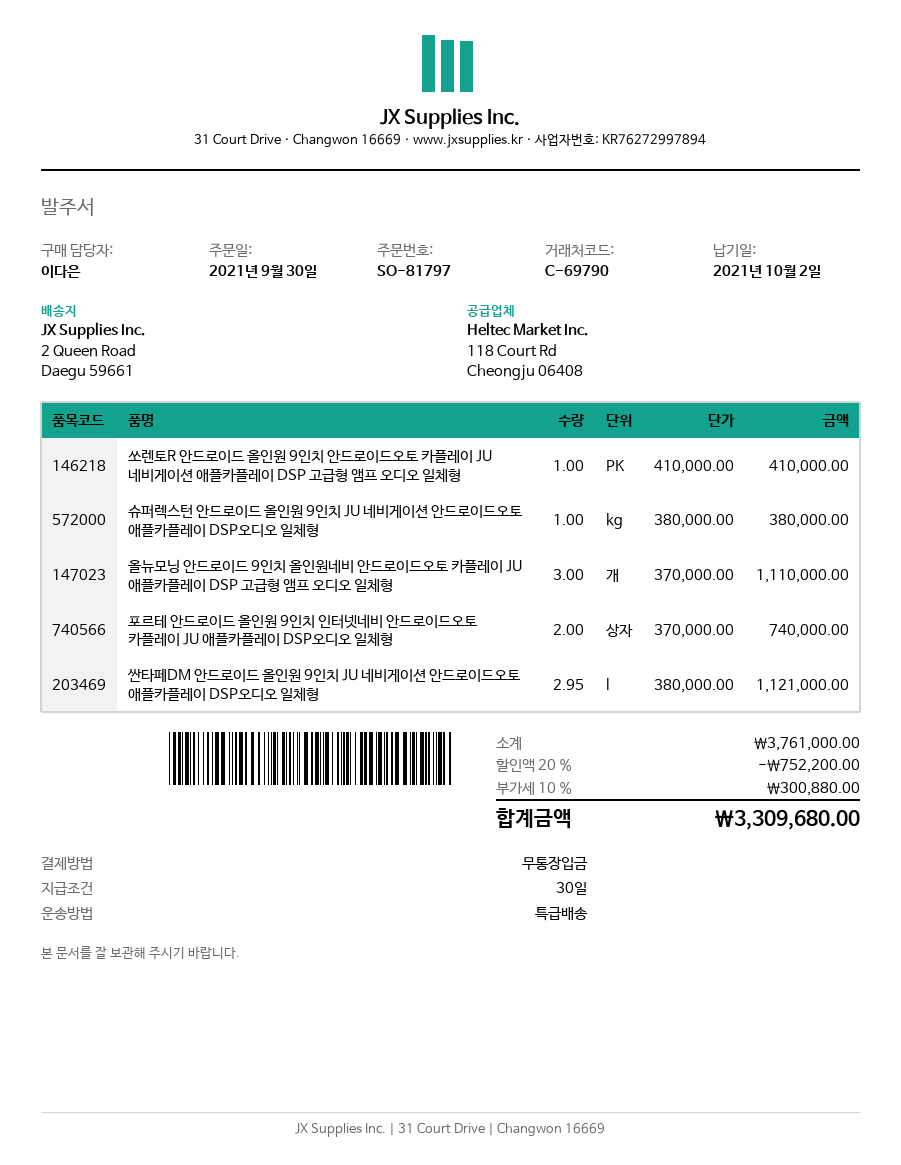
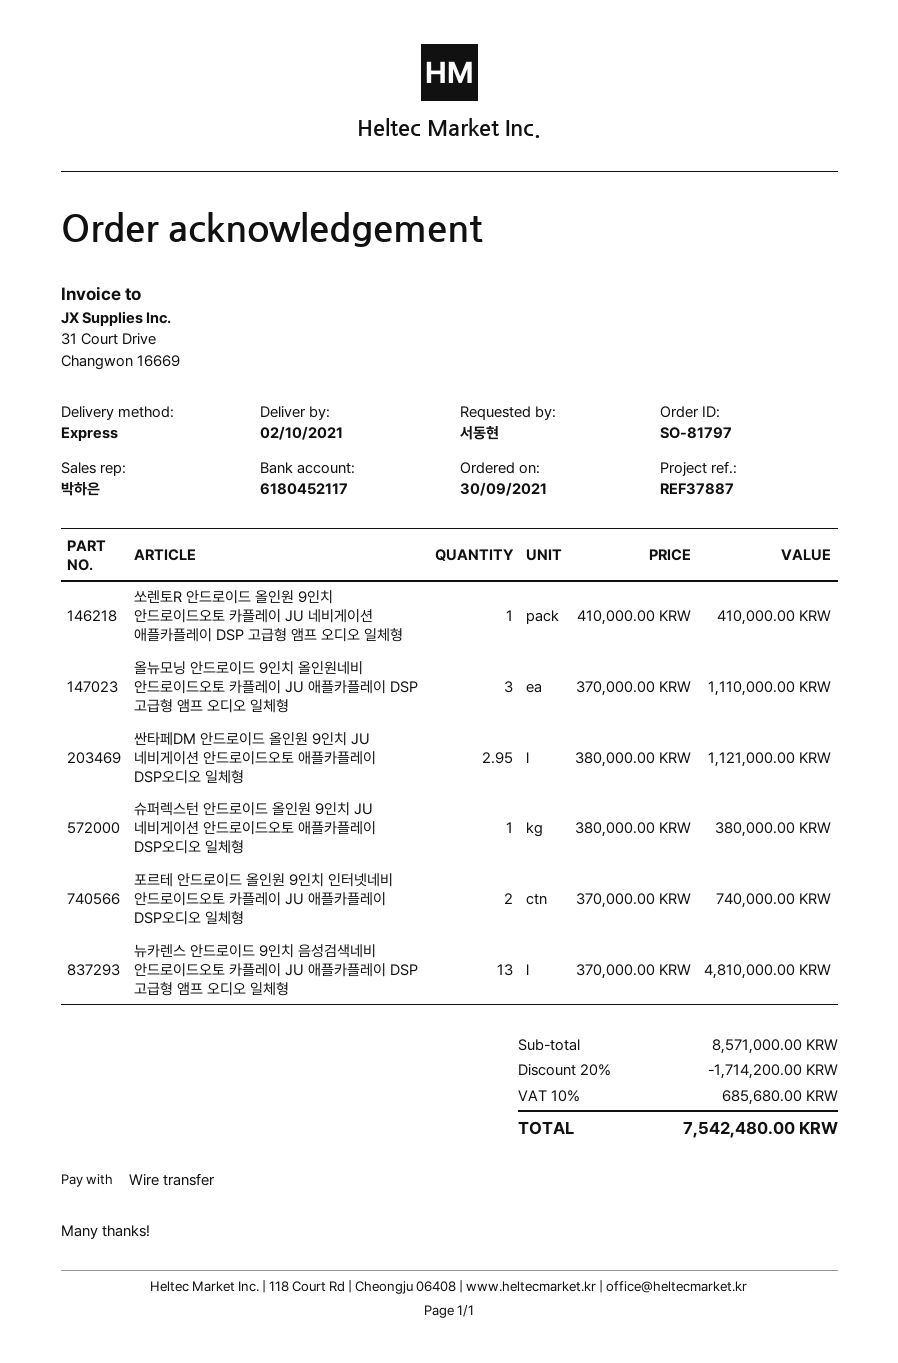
ordered by: 이다은 -> 서동현
뉴카렌스 안드로이드 9인치 음성검색네비 안드로이드오토 카플레이 JU 애플카플레이 DSP 고급형 앰프 오디오 일체형: none -> 13 x 370000.00 = 4810000.00
subtotal: 3761000.00 -> 8571000.00
discount: 20% = 752200.00 -> 20% = 1714200.00
tax: 10% = 300880.00 -> 10% = 685680.00
total: 3309680.00 -> 7542480.00

